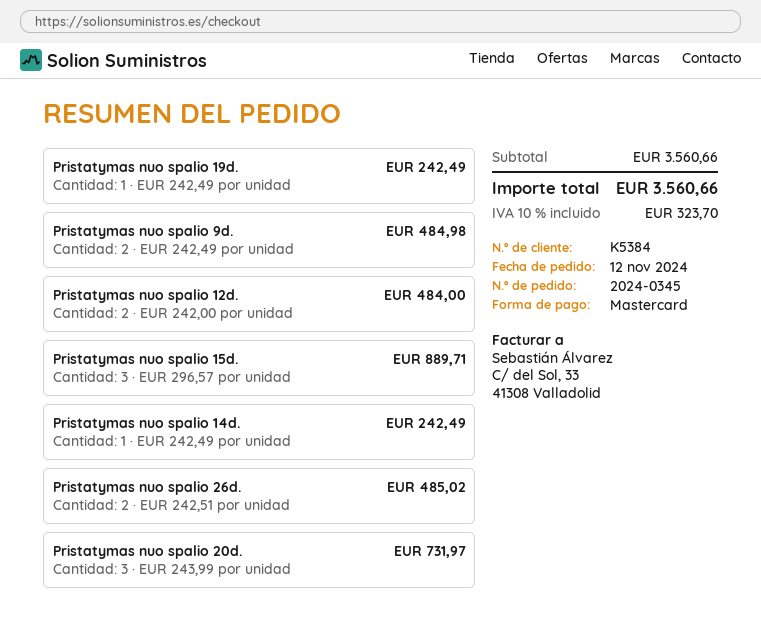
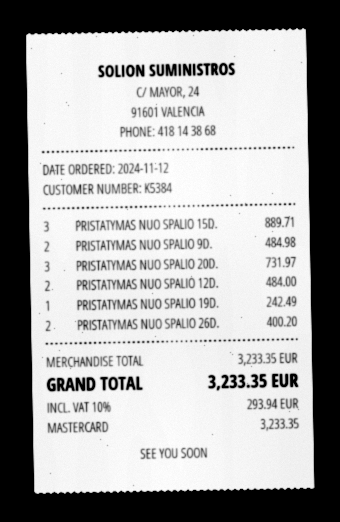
Pristatymas nuo spalio 14d.: 1 for 242.49 -> none
Pristatymas nuo spalio 26d.: 2 for 485.02 -> 2 for 400.20
subtotal: 3560.66 -> 3233.35
tax: 10% = 323.70 -> 10% = 293.94
total: 3560.66 -> 3233.35

